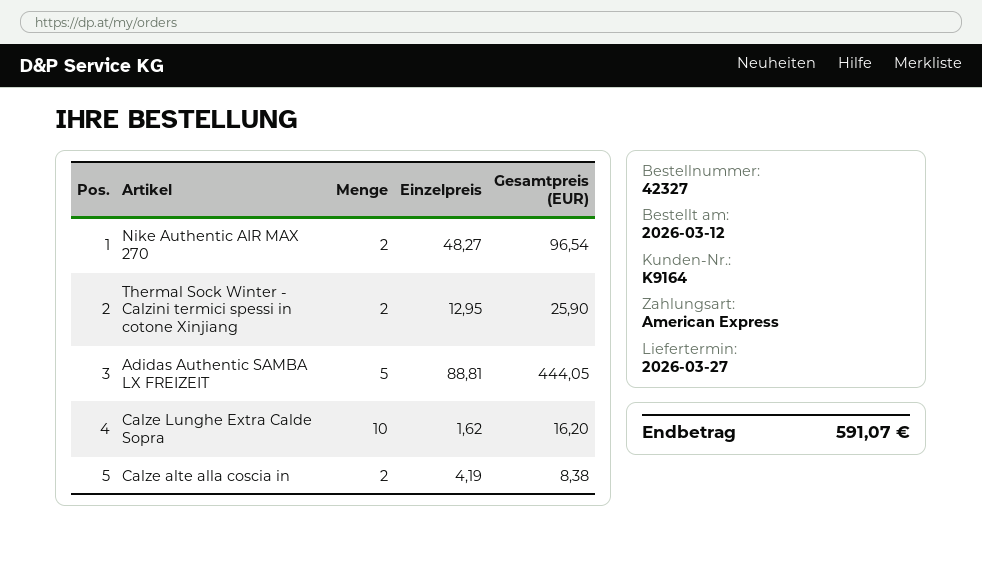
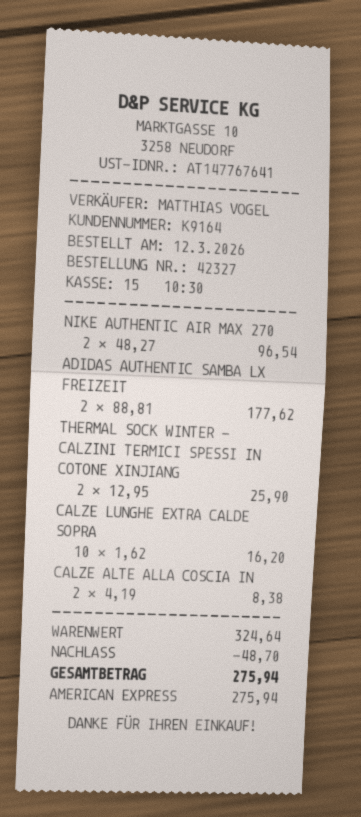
Adidas Authentic SAMBA LX FREIZEIT: 5 x 88.81 = 444.05 -> 2 x 88.81 = 177.62
discount: none -> 48.70
total: 591.07 -> 275.94

